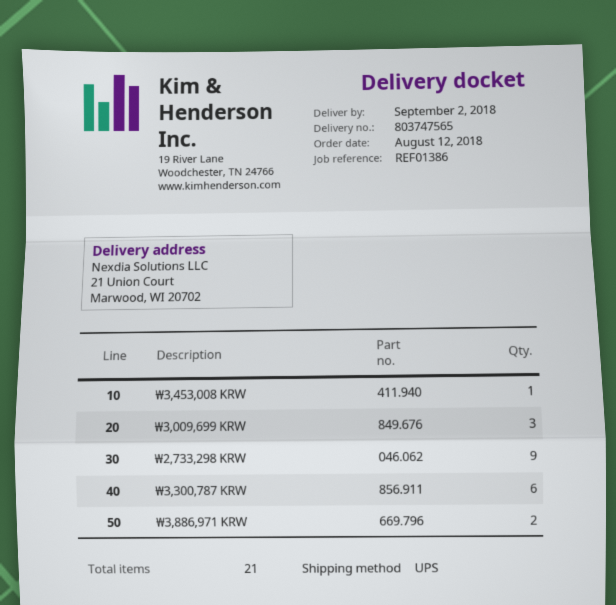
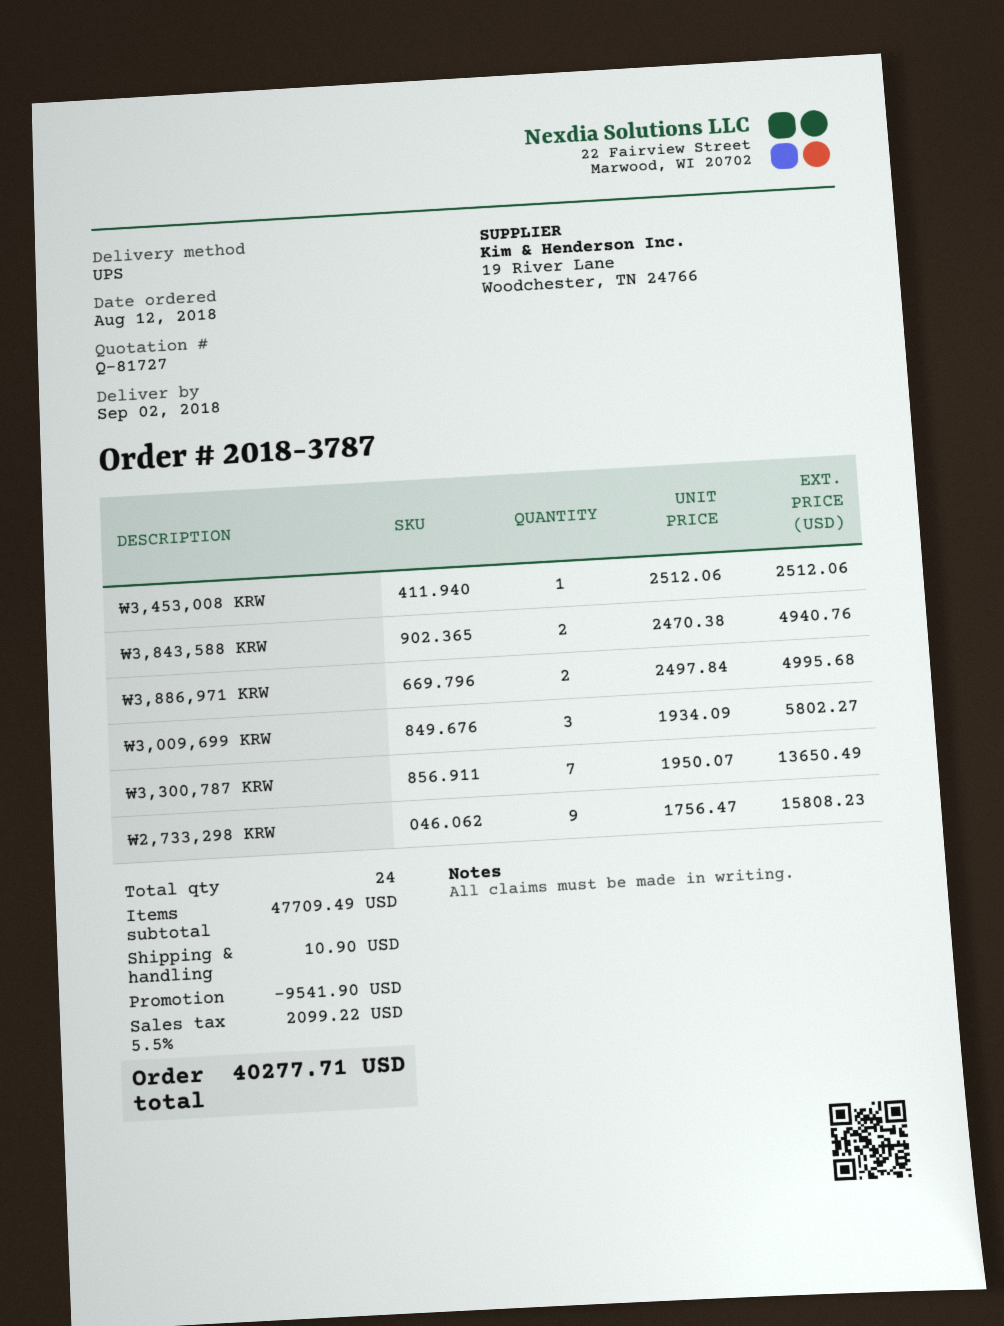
₩3,300,787 KRW: 6 -> 7
₩3,843,588 KRW: none -> 2
total quantity: 21 -> 24

